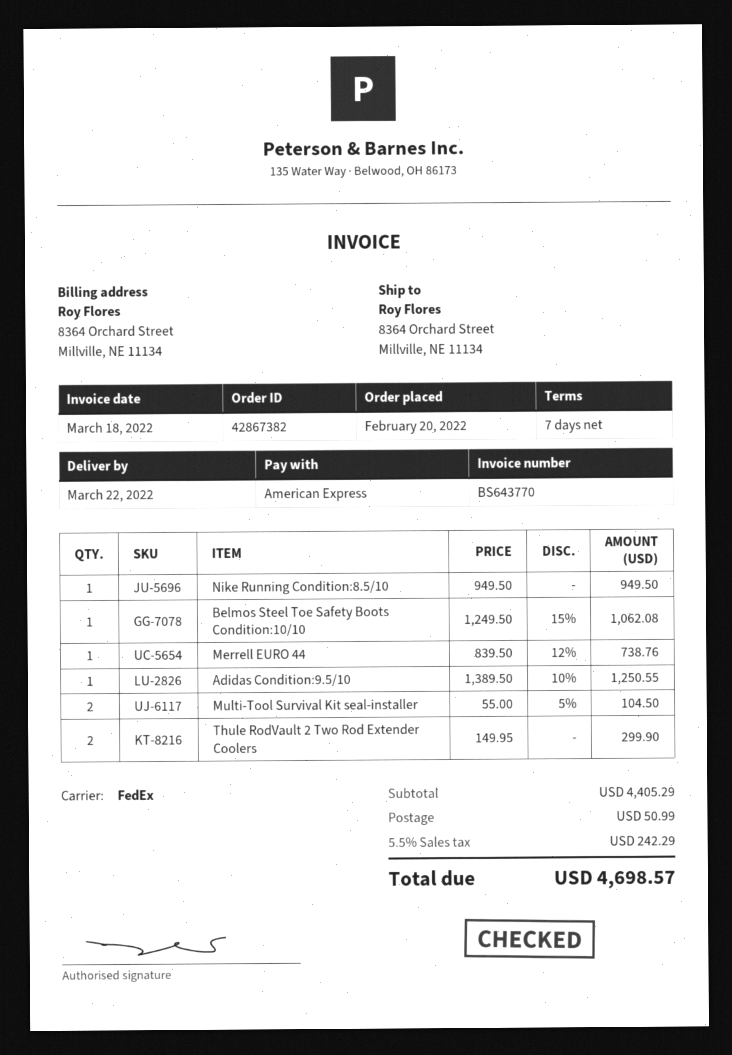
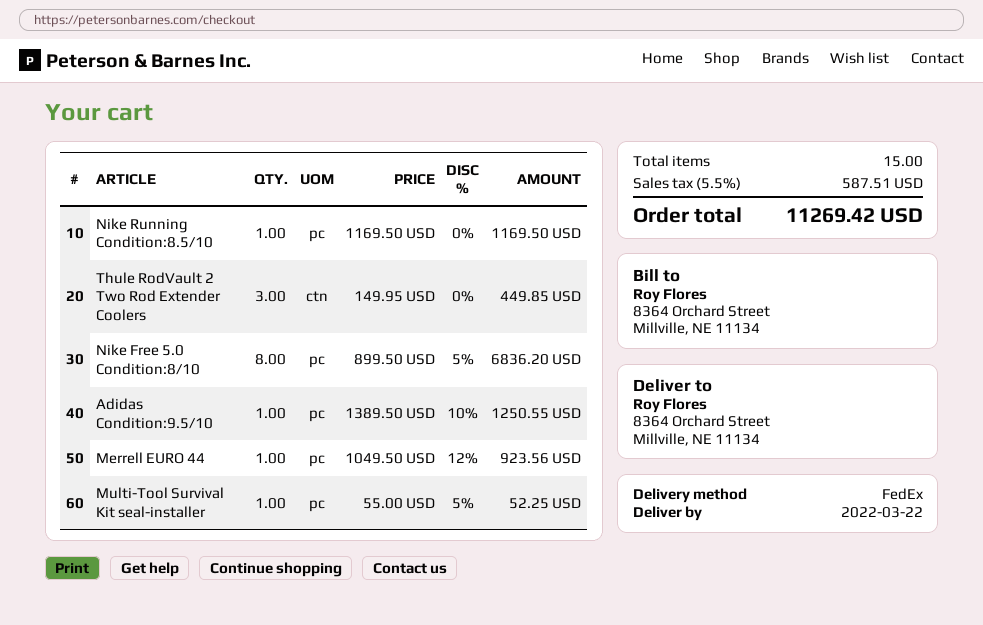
Nike Running Condition:8.5/10: 1 x 949.50 = 949.50 -> 1 x 1169.50 = 1169.50
Belmos Steel Toe Safety Boots Condition:10/10: 1 x 1249.50 - 15% = 1062.08 -> none
Merrell EURO 44: 1 x 839.50 - 12% = 738.76 -> 1 x 1049.50 - 12% = 923.56
Multi-Tool Survival Kit seal-installer: 2 x 55.00 - 5% = 104.50 -> 1 x 55.00 - 5% = 52.25
Thule RodVault 2 Two Rod Extender Coolers: 2 x 149.95 = 299.90 -> 3 x 149.95 = 449.85
Nike Free 5.0 Condition:8/10: none -> 8 x 899.50 - 5% = 6836.20
shipping: 50.99 -> none
tax: 5.5% = 242.29 -> 5.5% = 587.51
total: 4698.57 -> 11269.42

